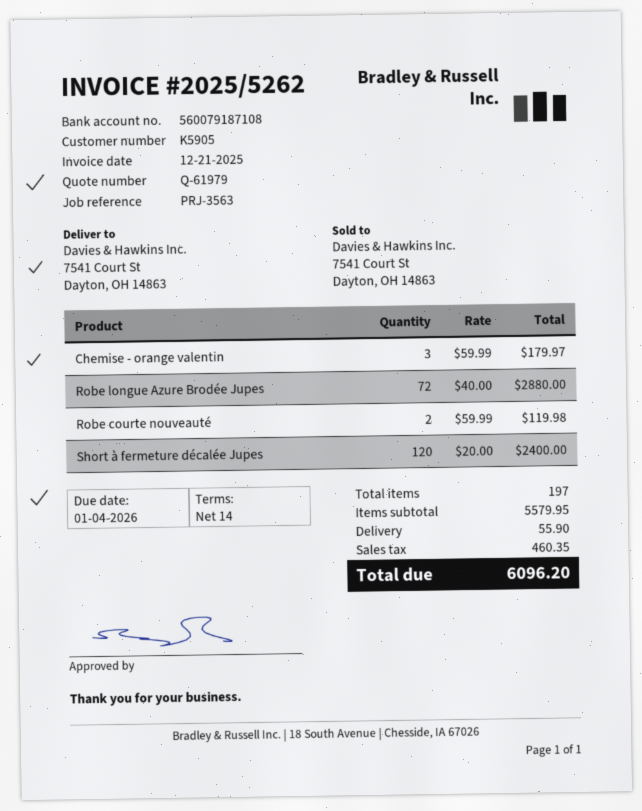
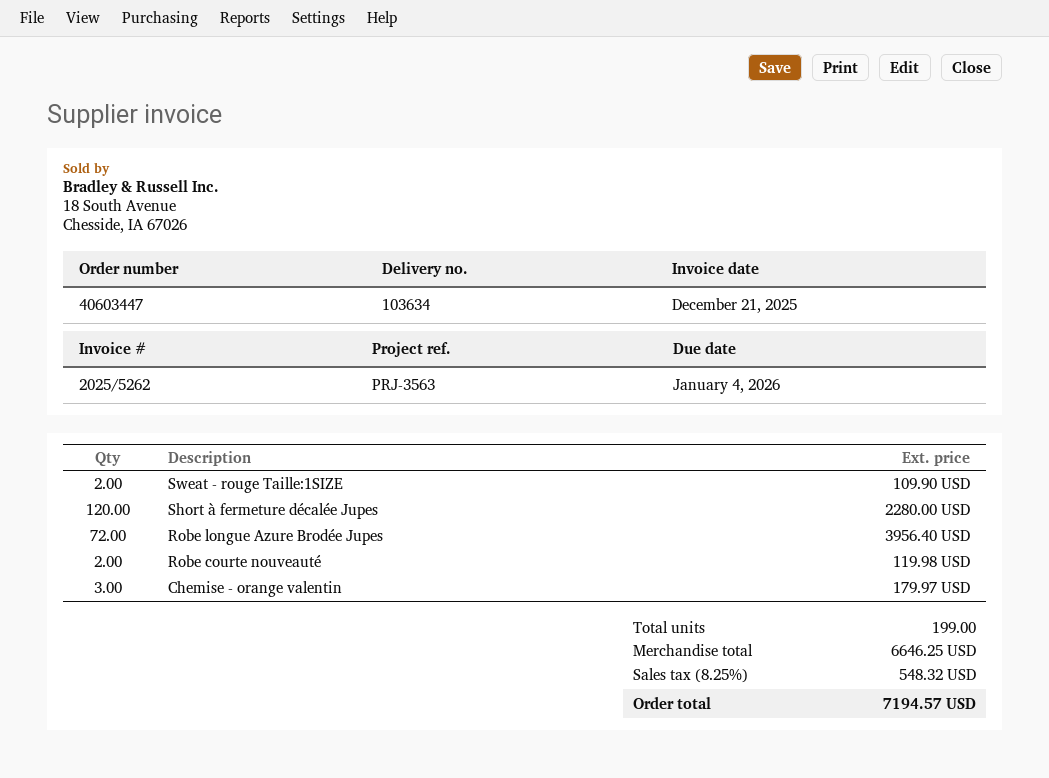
Robe longue Azure Brodée Jupes: 72 for 2880.00 -> 72 for 3956.40
Short à fermeture décalée Jupes: 120 for 2400.00 -> 120 for 2280.00
Sweat - rouge Taille:1SIZE: none -> 2 for 109.90
total quantity: 197 -> 199
subtotal: 5579.95 -> 6646.25
shipping: 55.90 -> none
tax: 460.35 -> 548.32
total: 6096.20 -> 7194.57

